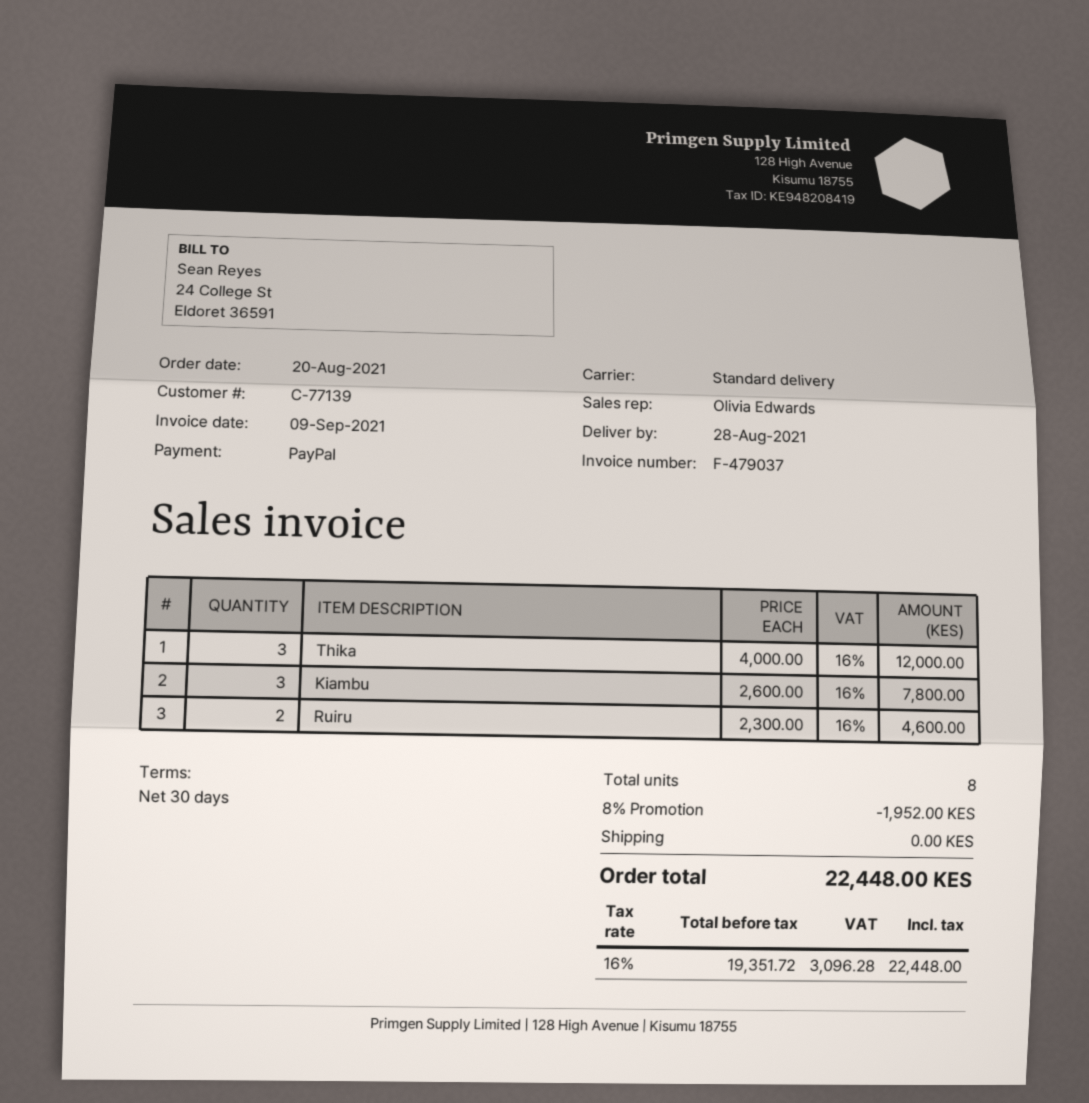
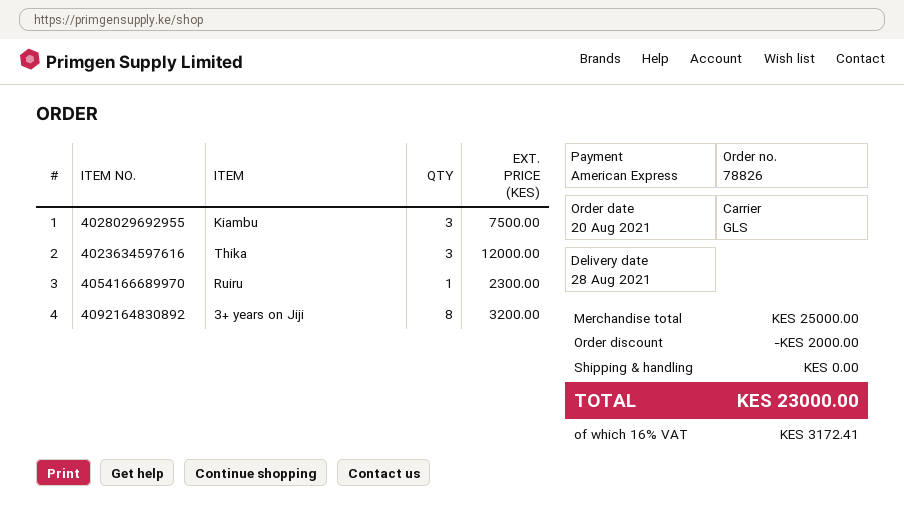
payment method: PayPal -> American Express
shipping method: standard -> GLS
Kiambu: 3 for 7800.00 -> 3 for 7500.00
Ruiru: 2 for 4600.00 -> 1 for 2300.00
3+ years on Jiji: none -> 8 for 3200.00
discount: 1952.00 -> 2000.00
tax: 16% = 3096.28 -> 16% = 3172.41
total: 22448.00 -> 23000.00

